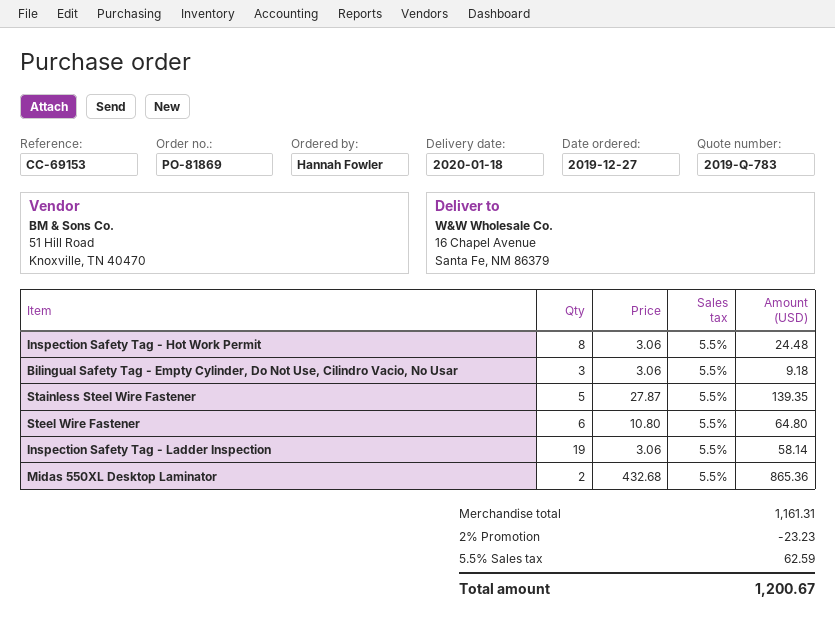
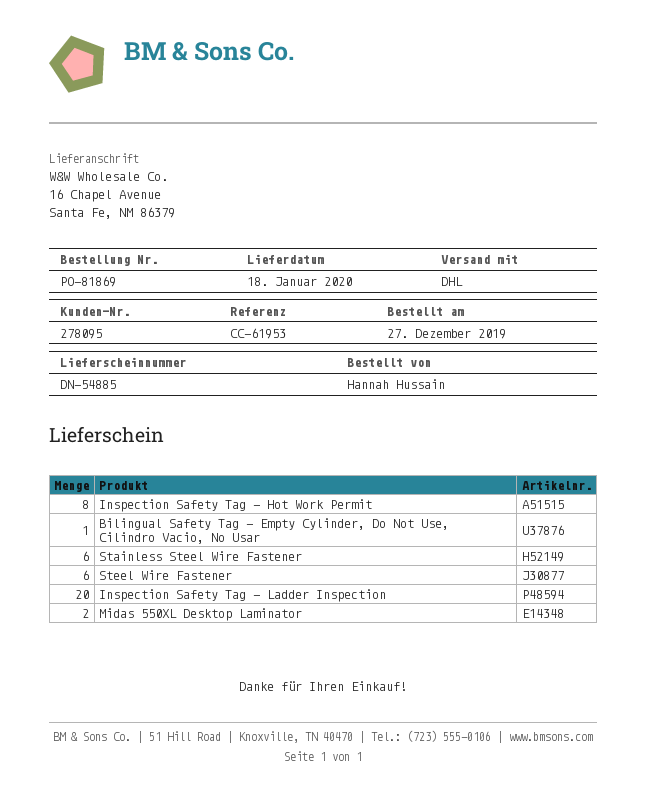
reference: CC-69153 -> CC-61953
ordered by: Hannah Fowler -> Hannah Hussain
Bilingual Safety Tag - Empty Cylinder, Do Not Use, Cilindro Vacio, No Usar: 3 -> 1
Stainless Steel Wire Fastener: 5 -> 6
Inspection Safety Tag - Ladder Inspection: 19 -> 20

